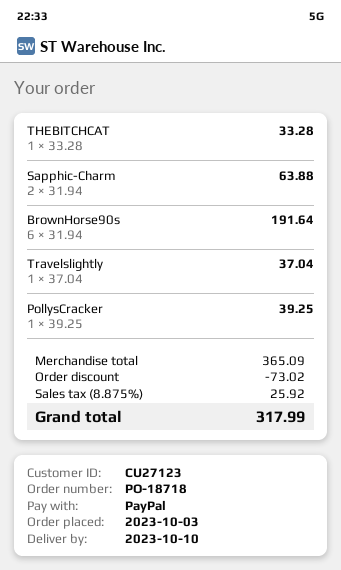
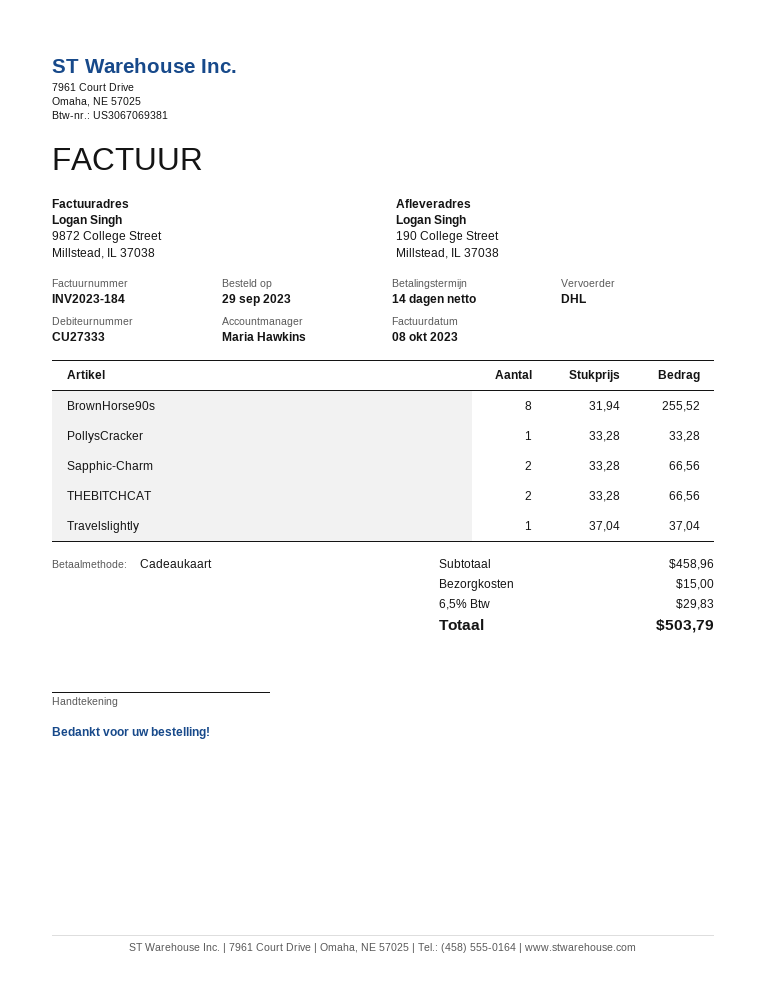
order date: 2023-10-03 -> 2023-09-29
customer number: CU27123 -> CU27333
payment method: PayPal -> gift card
THEBITCHCAT: 1 x 33.28 = 33.28 -> 2 x 33.28 = 66.56
Sapphic-Charm: 2 x 31.94 = 63.88 -> 2 x 33.28 = 66.56
BrownHorse90s: 6 x 31.94 = 191.64 -> 8 x 31.94 = 255.52
PollysCracker: 1 x 39.25 = 39.25 -> 1 x 33.28 = 33.28
subtotal: 365.09 -> 458.96
discount: 73.02 -> none
shipping: none -> 15.00
tax: 8.875% = 25.92 -> 6.5% = 29.83
total: 317.99 -> 503.79

